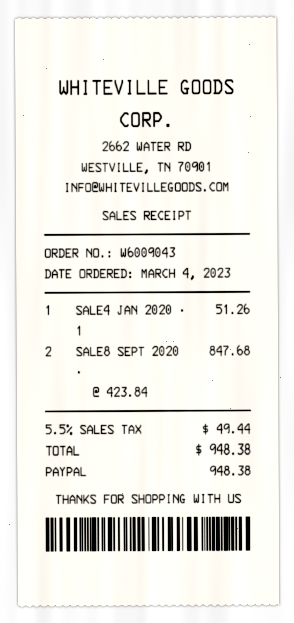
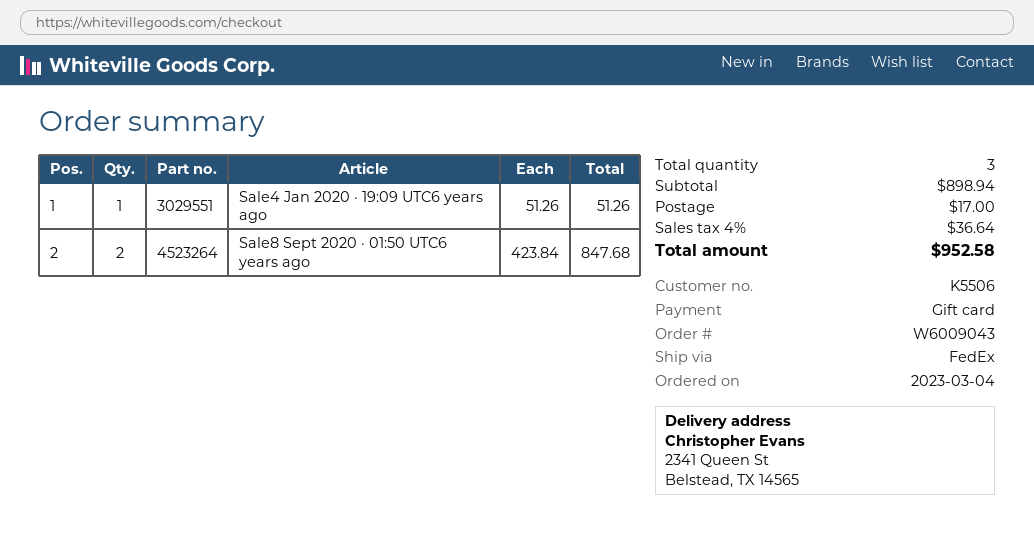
payment method: PayPal -> gift card
shipping: none -> 17.00
tax: 5.5% = 49.44 -> 4% = 36.64
total: 948.38 -> 952.58

